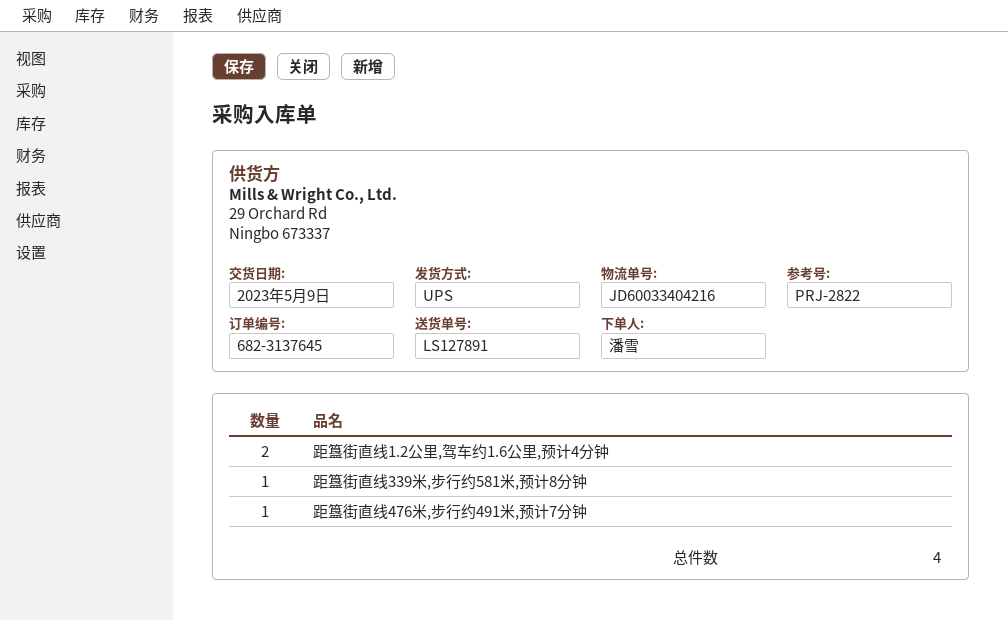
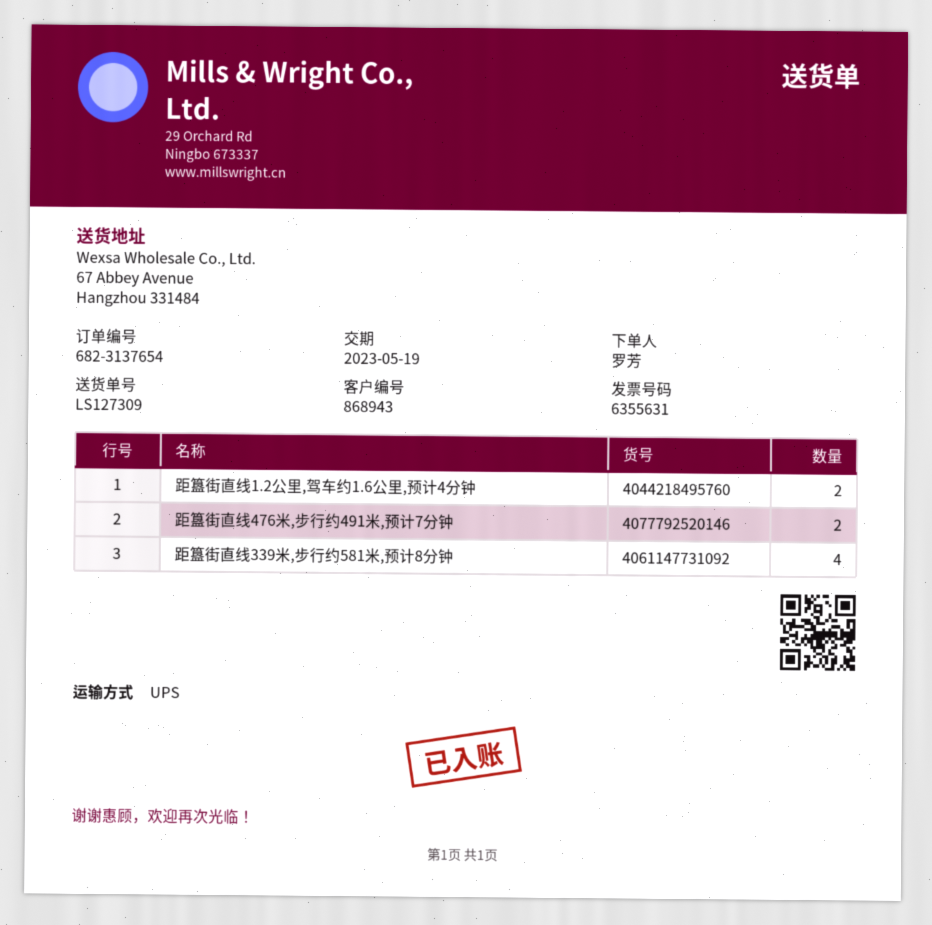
order number: 682-3137645 -> 682-3137654
delivery note number: LS127891 -> LS127309
delivery date: 2023-05-09 -> 2023-05-19
ordered by: 潘雪 -> 罗芳
距簋街直线339米,步行约581米,预计8分钟: 1 -> 4
距簋街直线476米,步行约491米,预计7分钟: 1 -> 2

